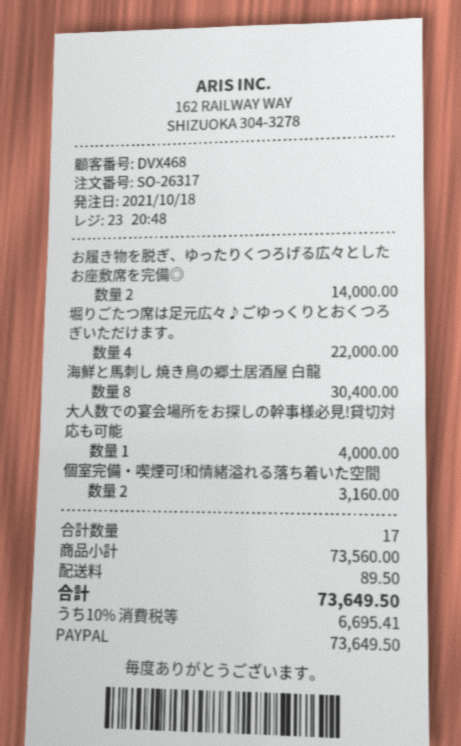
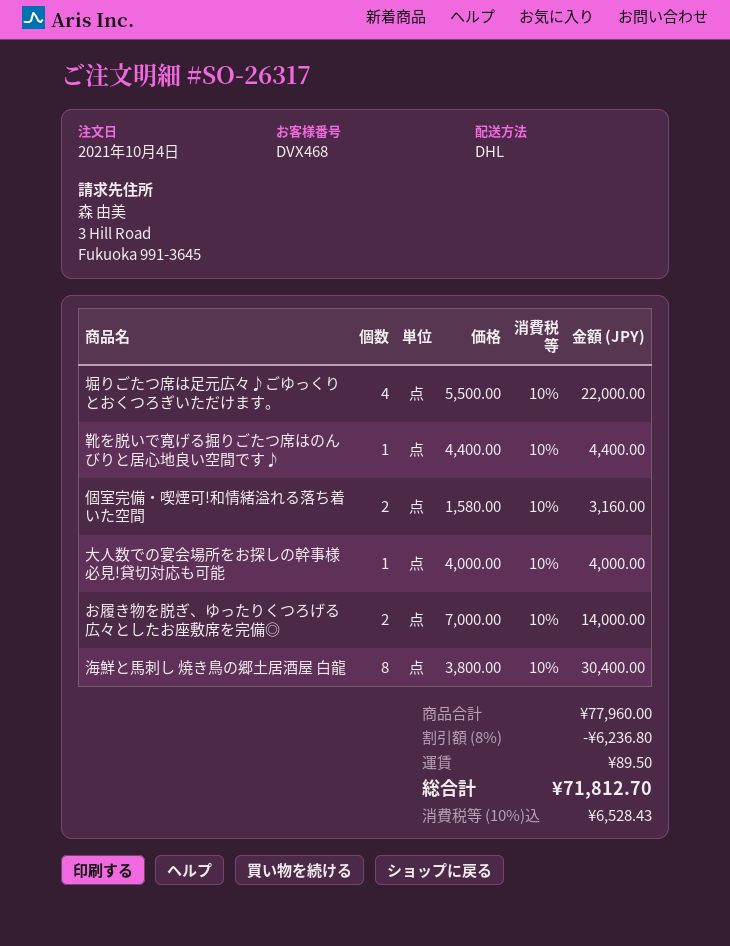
order date: 2021-10-18 -> 2021-10-04
靴を脱いで寛げる掘りごたつ席はのんびりと居心地良い空間です♪: none -> 1 for 4400.00
subtotal: 73560.00 -> 77960.00
discount: none -> 8% = 6236.80
tax: 10% = 6695.41 -> 10% = 6528.43
total: 73649.50 -> 71812.70

